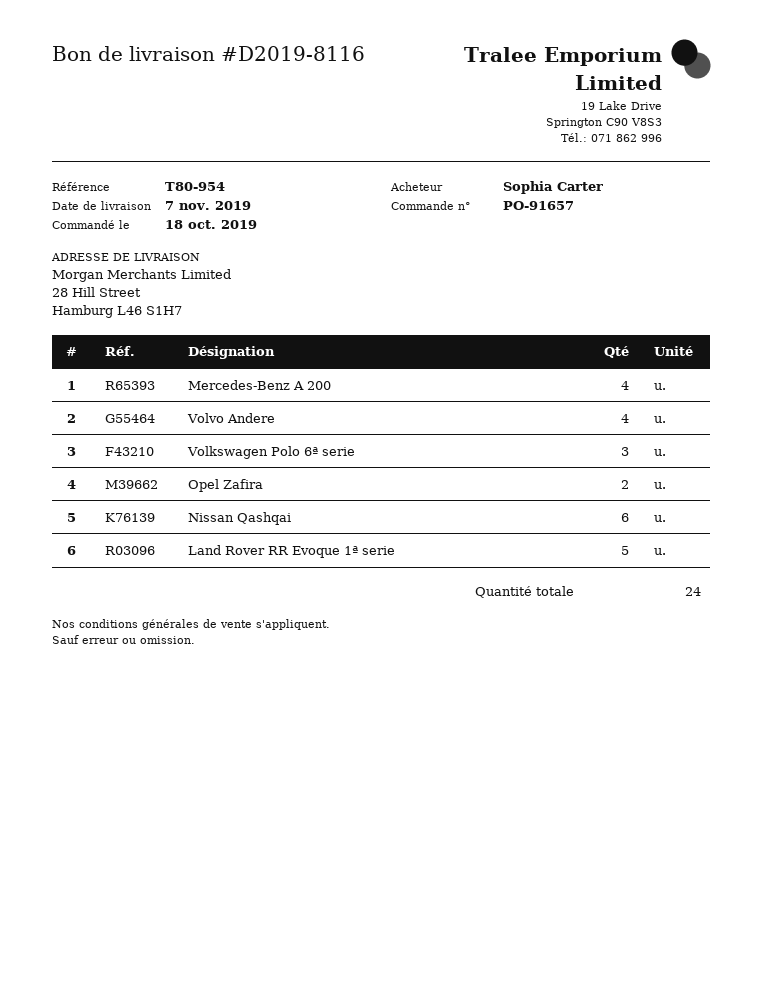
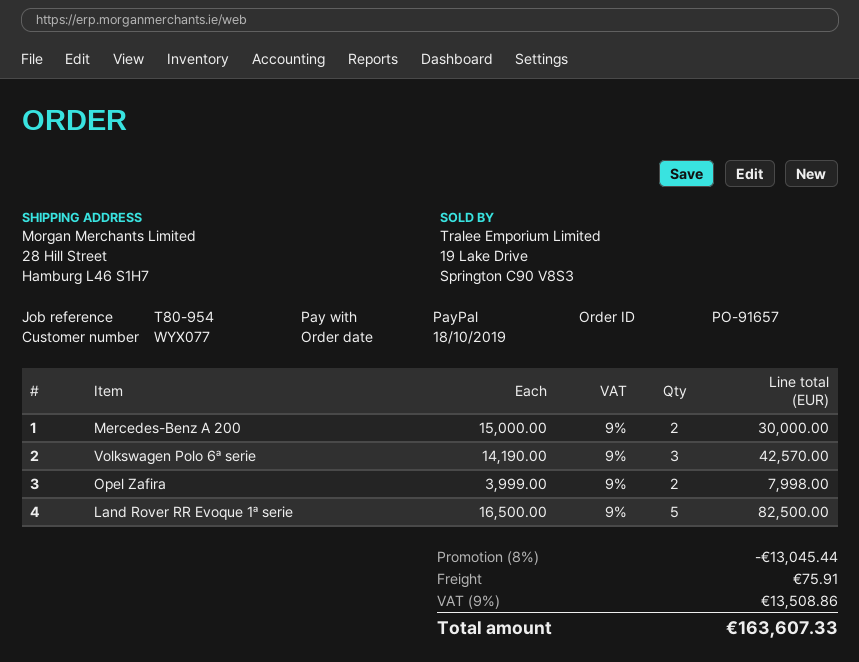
Mercedes-Benz A 200: 4 -> 2
Volvo Andere: 4 -> none
Nissan Qashqai: 6 -> none

